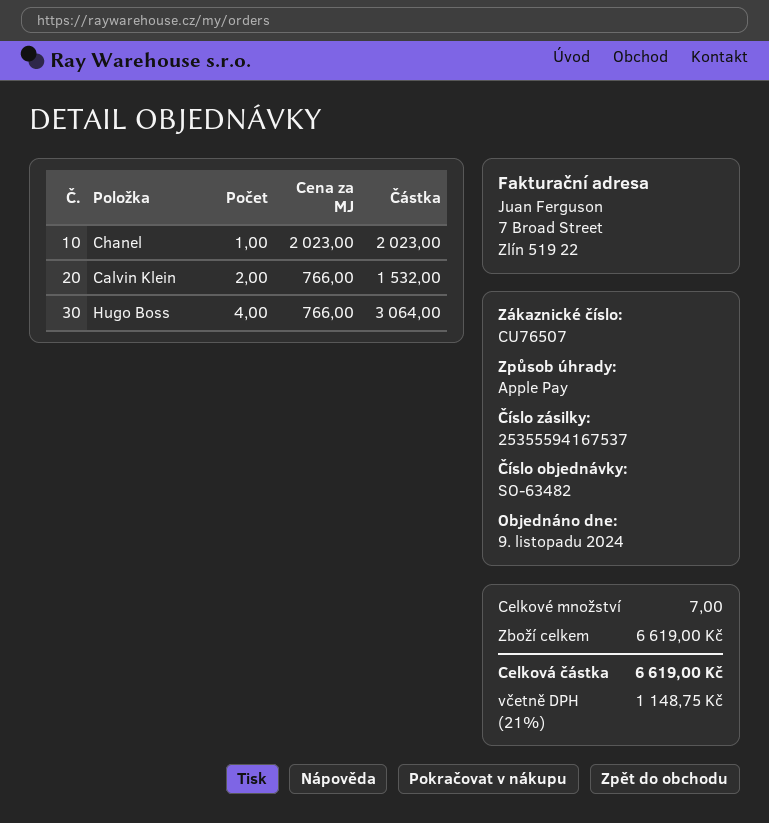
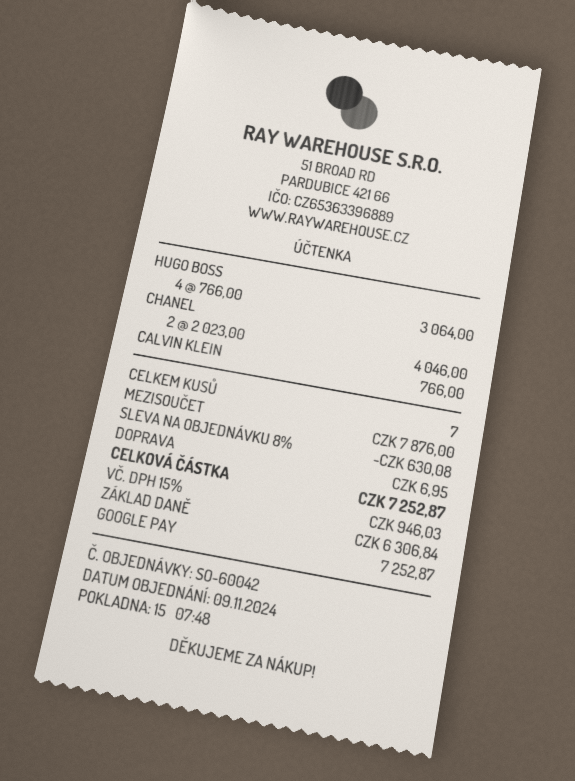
order number: SO-63482 -> SO-60042
payment method: Apple Pay -> Google Pay
Chanel: 1 x 2023.00 = 2023.00 -> 2 x 2023.00 = 4046.00
Calvin Klein: 2 x 766.00 = 1532.00 -> 1 x 766.00 = 766.00
subtotal: 6619.00 -> 7876.00
discount: none -> 8% = 630.08
shipping: none -> 6.95
tax: 21% = 1148.75 -> 15% = 946.03
total: 6619.00 -> 7252.87

